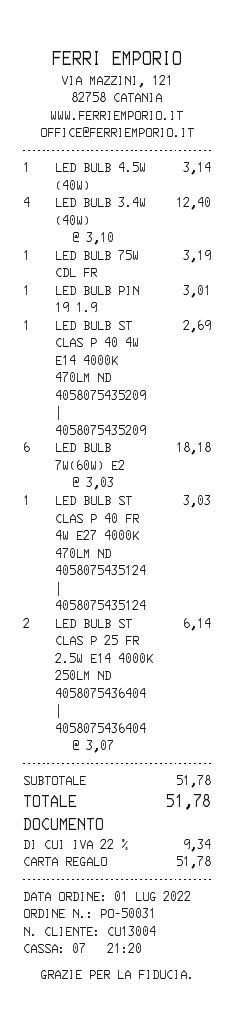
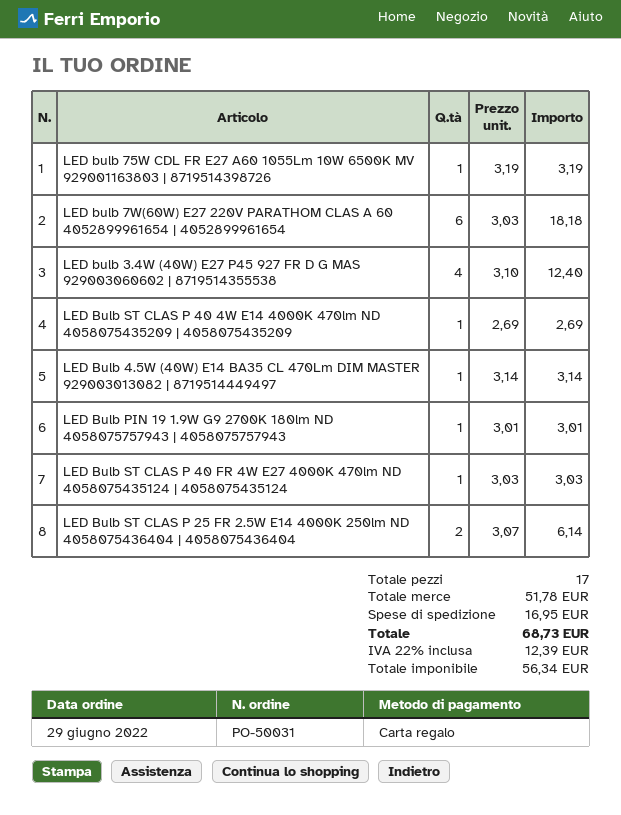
order date: 2022-07-01 -> 2022-06-29
shipping: none -> 16.95
tax: 22% = 9.34 -> 22% = 12.39
total: 51.78 -> 68.73

